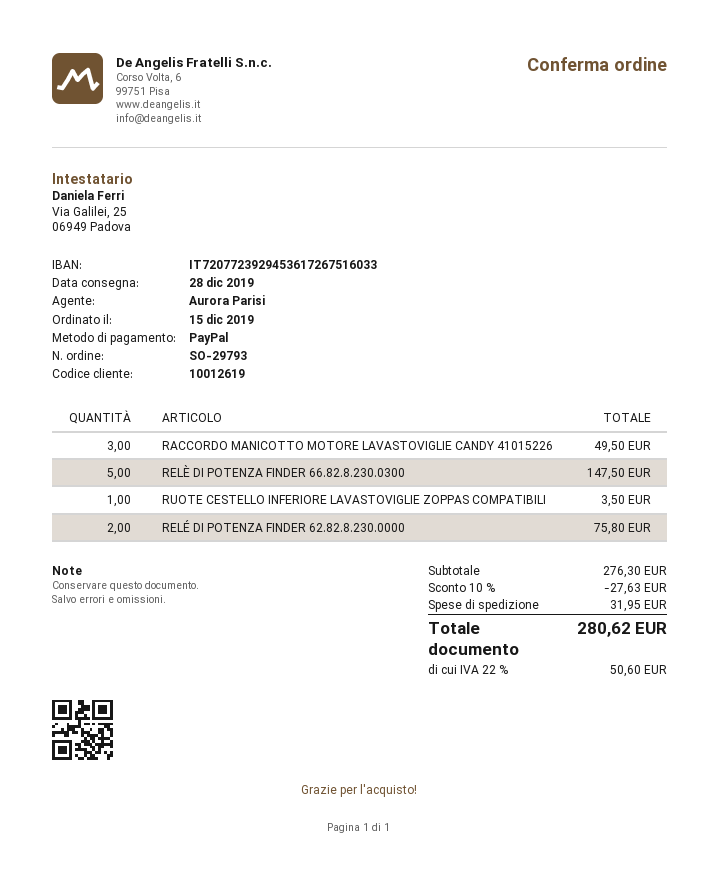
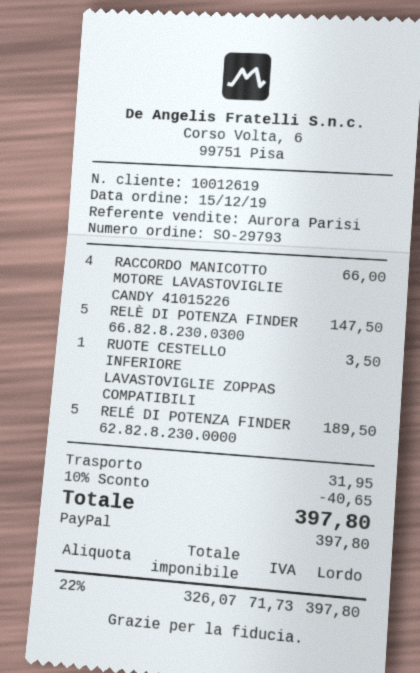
RACCORDO MANICOTTO MOTORE LAVASTOVIGLIE CANDY 41015226: 3 for 49.50 -> 4 for 66.00
RELÉ DI POTENZA FINDER 62.82.8.230.0000: 2 for 75.80 -> 5 for 189.50
discount: 10% = 27.63 -> 10% = 40.65
tax: 22% = 50.60 -> 22% = 71.73
total: 280.62 -> 397.80

